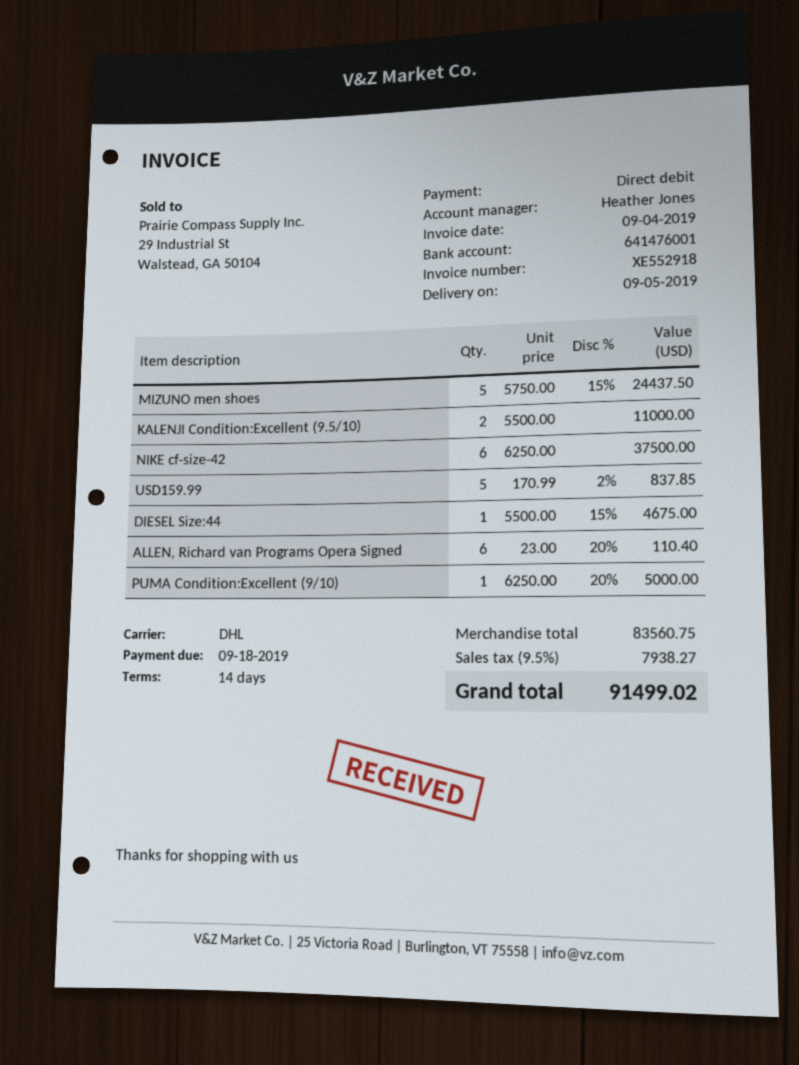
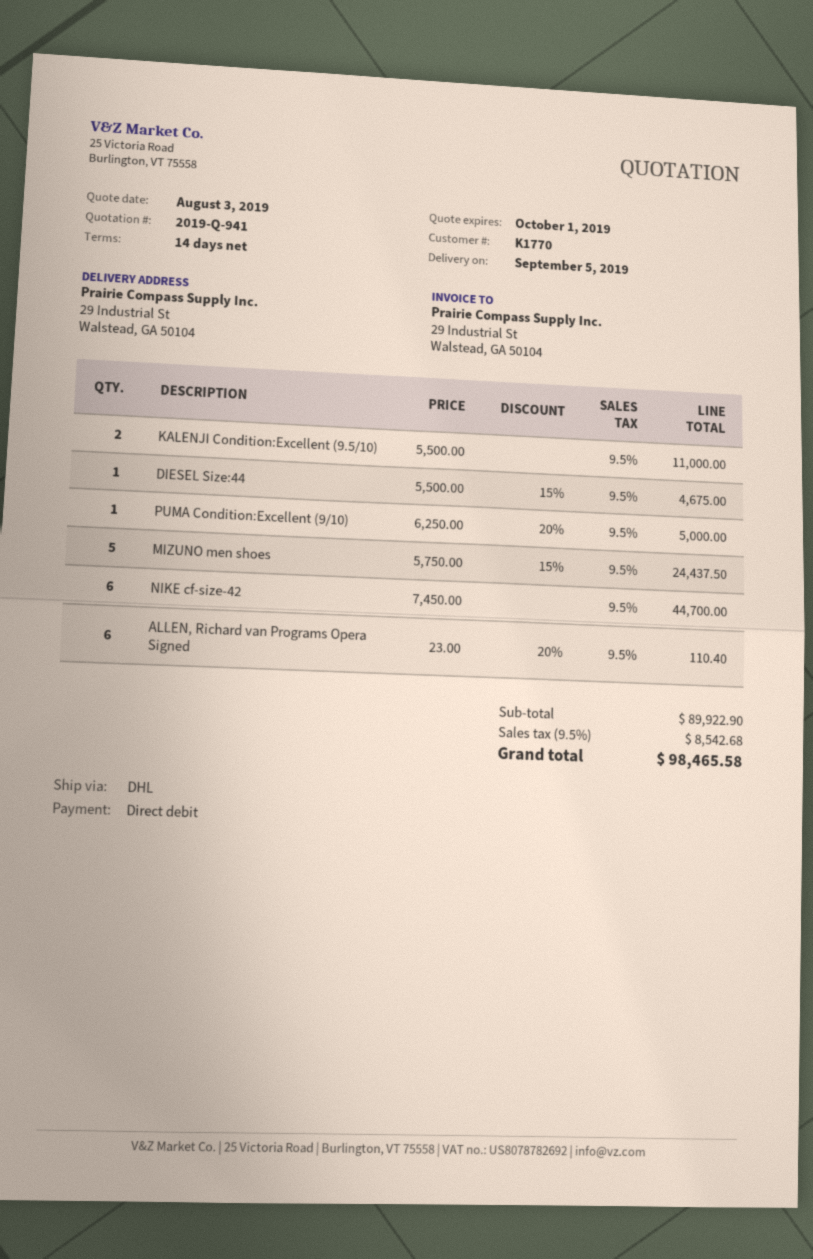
NIKE cf-size-42: 6 x 6250.00 = 37500.00 -> 6 x 7450.00 = 44700.00
USD159.99: 5 x 170.99 - 2% = 837.85 -> none
subtotal: 83560.75 -> 89922.90
tax: 9.5% = 7938.27 -> 9.5% = 8542.68
total: 91499.02 -> 98465.58

